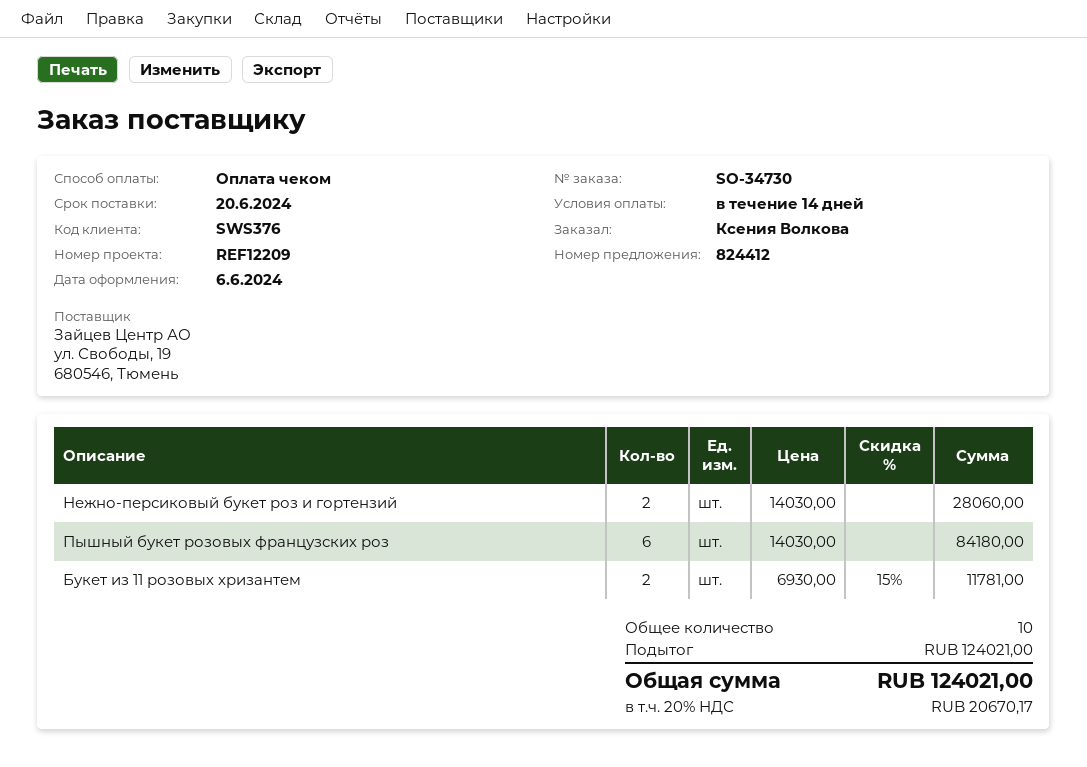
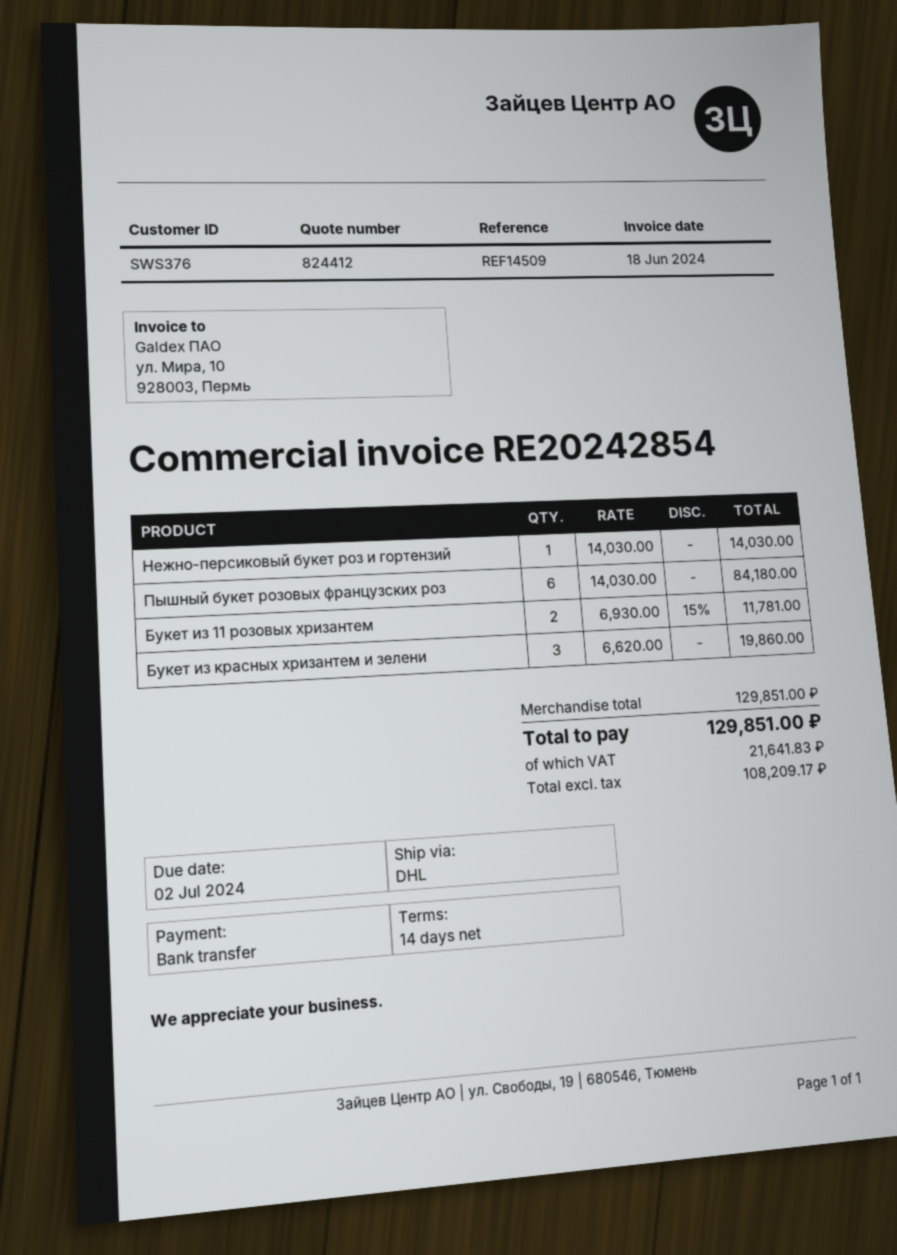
reference: REF12209 -> REF14509
payment method: cheque -> bank transfer
Нежно-персиковый букет роз и гортензий: 2 x 14030.00 = 28060.00 -> 1 x 14030.00 = 14030.00
Букет из красных хризантем и зелени: none -> 3 x 6620.00 = 19860.00
subtotal: 124021.00 -> 129851.00
tax: 20670.17 -> 21641.83
total: 124021.00 -> 129851.00

